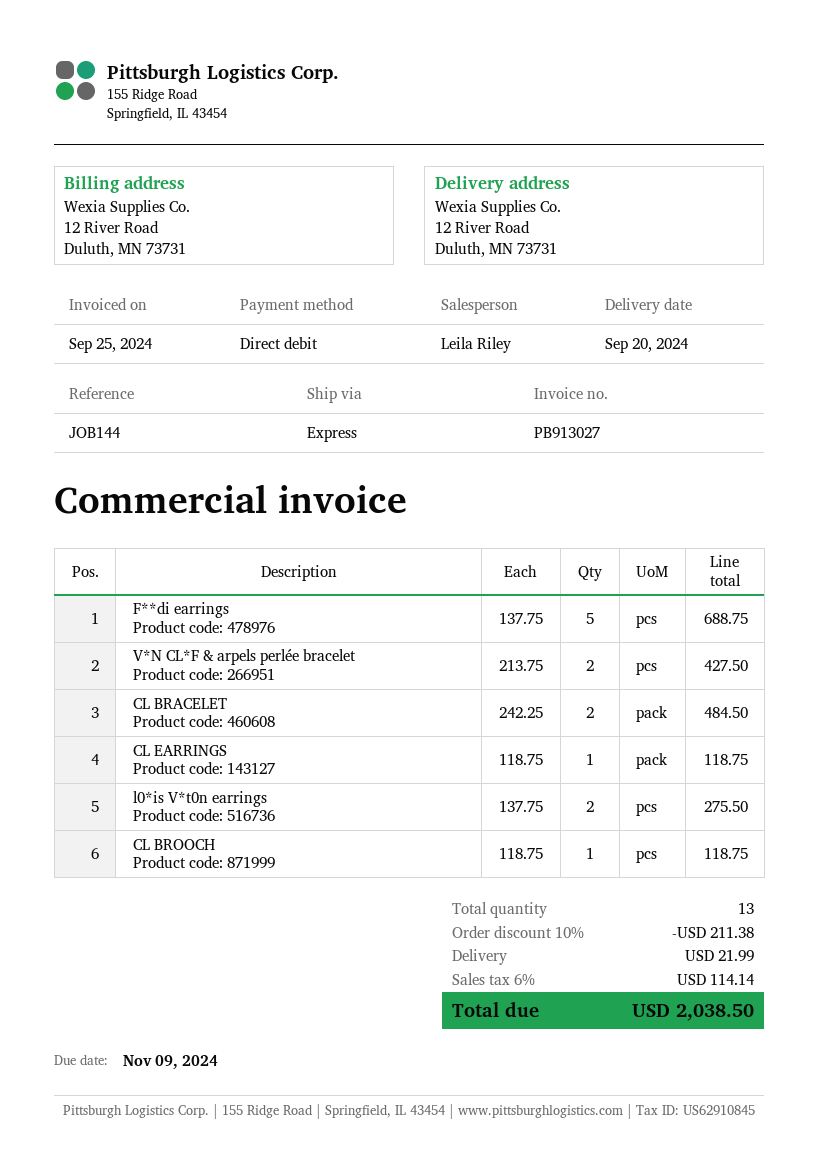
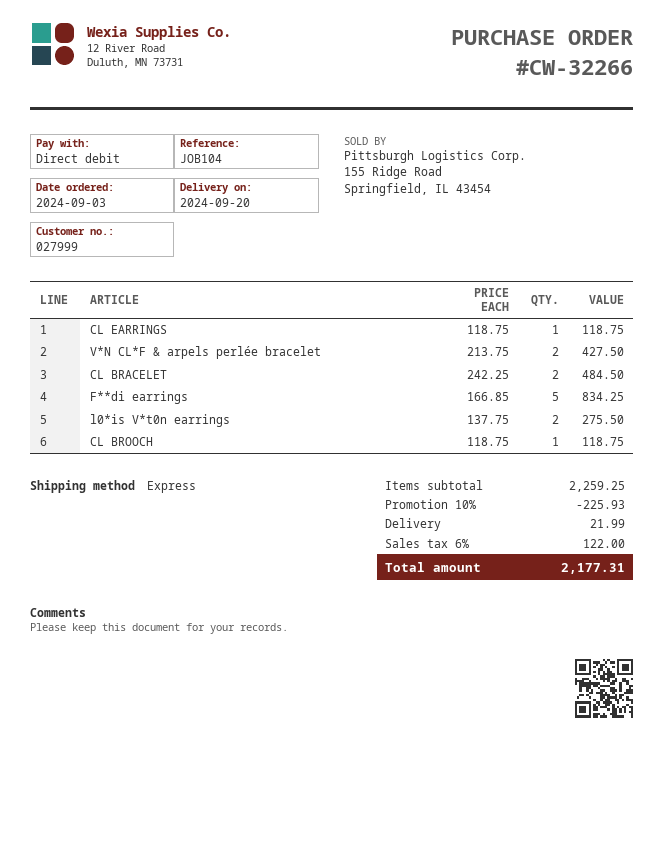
reference: JOB144 -> JOB104
F**di earrings: 5 x 137.75 = 688.75 -> 5 x 166.85 = 834.25
discount: 10% = 211.38 -> 10% = 225.93
tax: 6% = 114.14 -> 6% = 122.00
total: 2038.50 -> 2177.31

